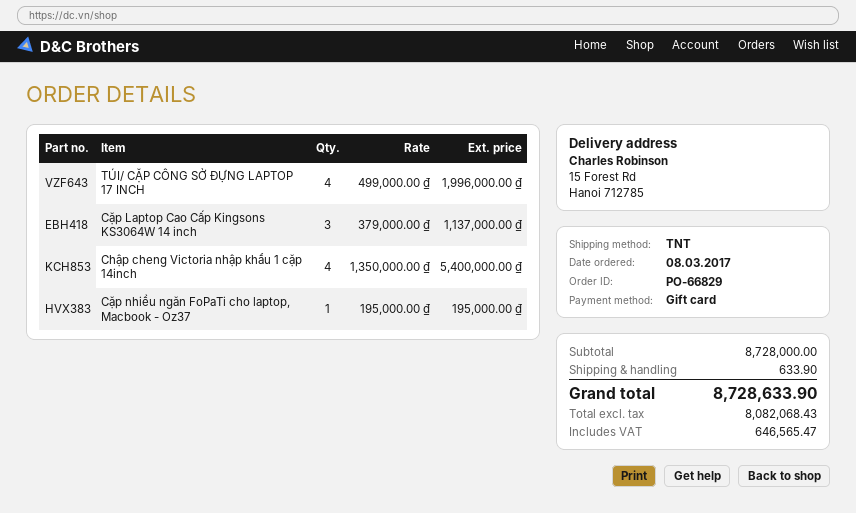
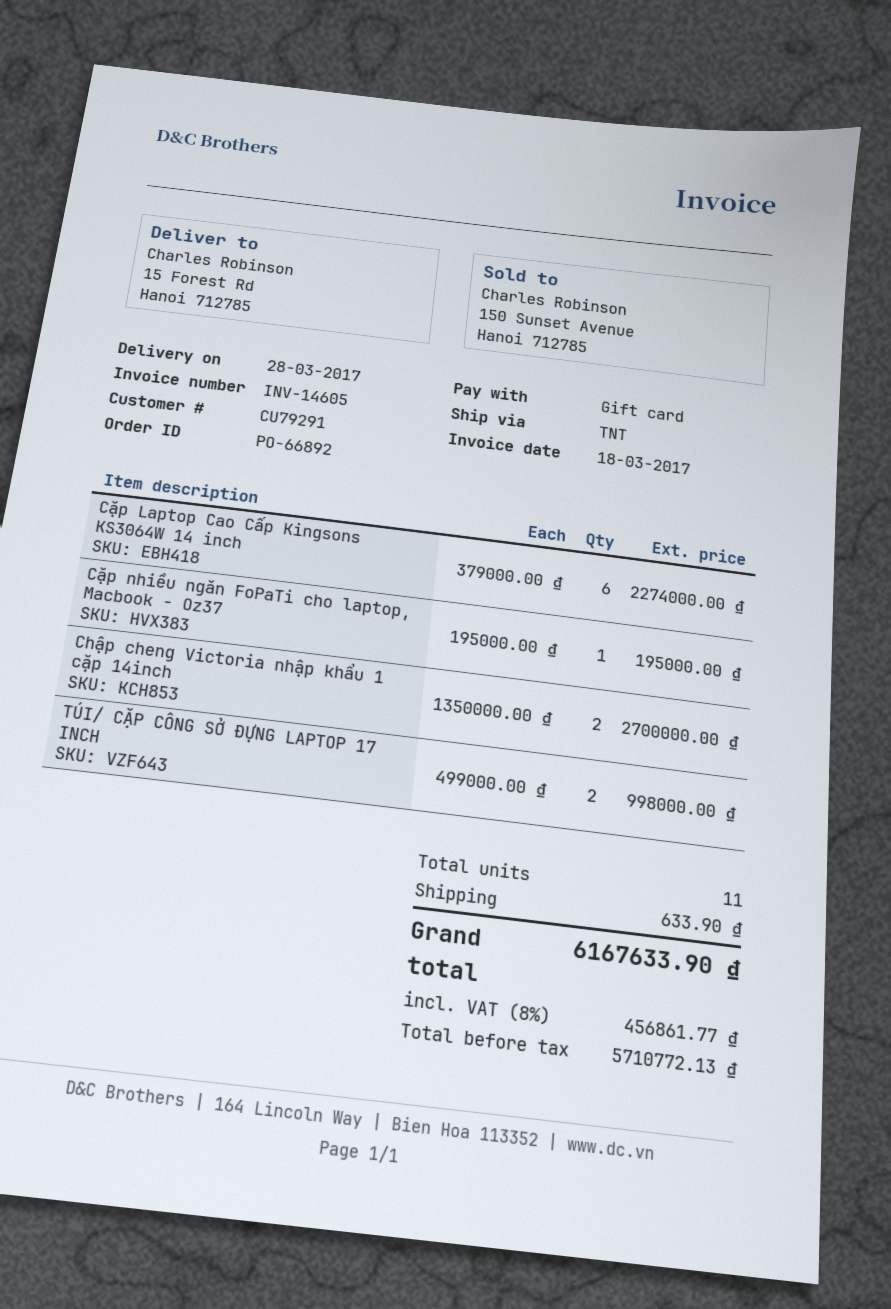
order number: PO-66829 -> PO-66892
TÚI/ CẶP CÔNG SỞ ĐỰNG LAPTOP 17 INCH: 4 x 499000.00 = 1996000.00 -> 2 x 499000.00 = 998000.00
Cặp Laptop Cao Cấp Kingsons KS3064W 14 inch: 3 x 379000.00 = 1137000.00 -> 6 x 379000.00 = 2274000.00
Chập cheng Victoria nhập khẩu 1 cặp 14inch: 4 x 1350000.00 = 5400000.00 -> 2 x 1350000.00 = 2700000.00
net: 8082068.43 -> 5710772.13
tax: 646565.47 -> 456861.77
total: 8728633.90 -> 6167633.90

